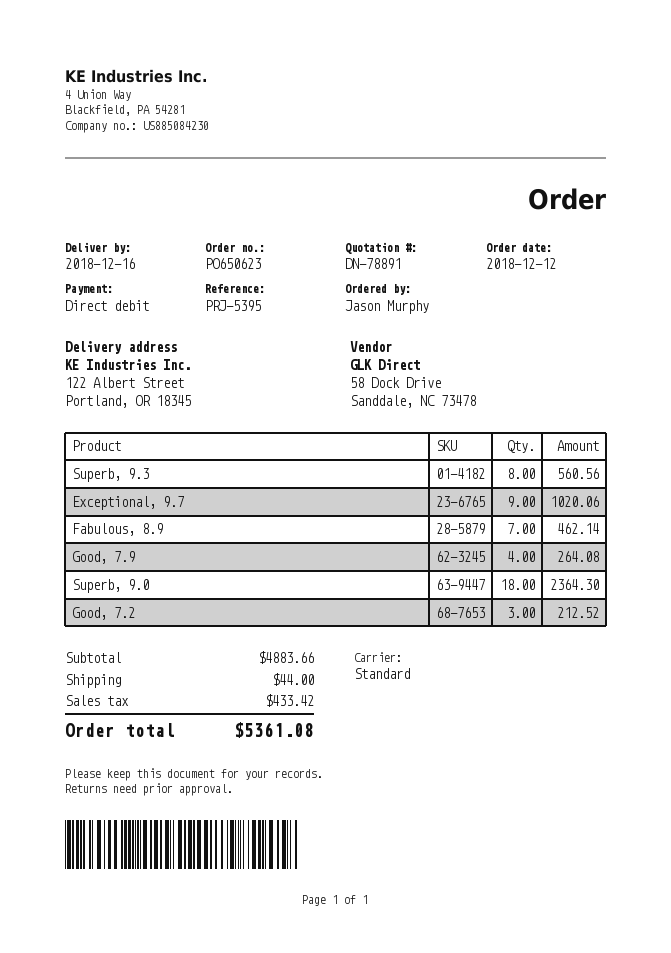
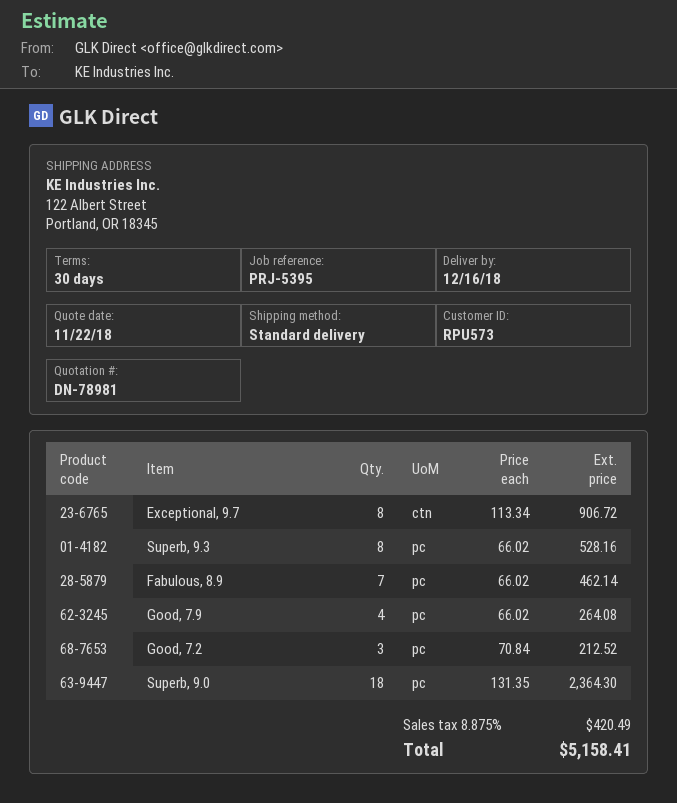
quote number: DN-78891 -> DN-78981
Superb, 9.3: 8 for 560.56 -> 8 for 528.16
Exceptional, 9.7: 9 for 1020.06 -> 8 for 906.72
shipping: 44.00 -> none
tax: 433.42 -> 420.49
total: 5361.08 -> 5158.41

